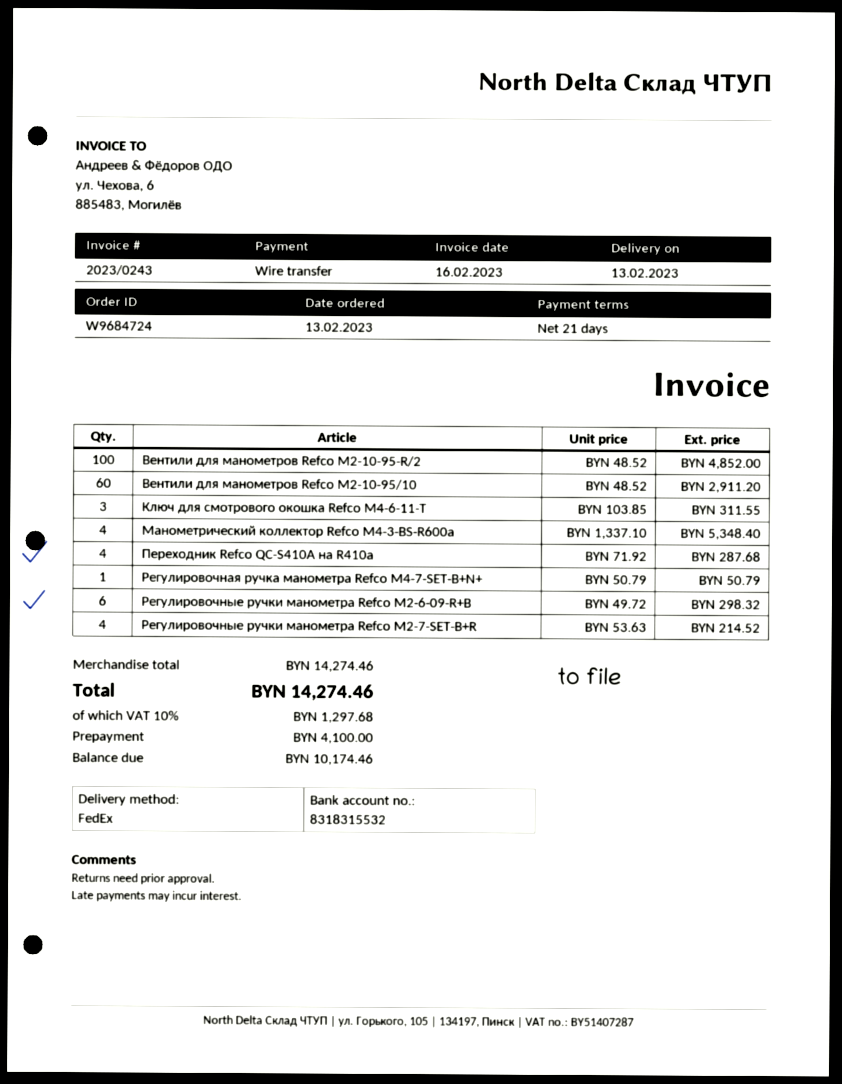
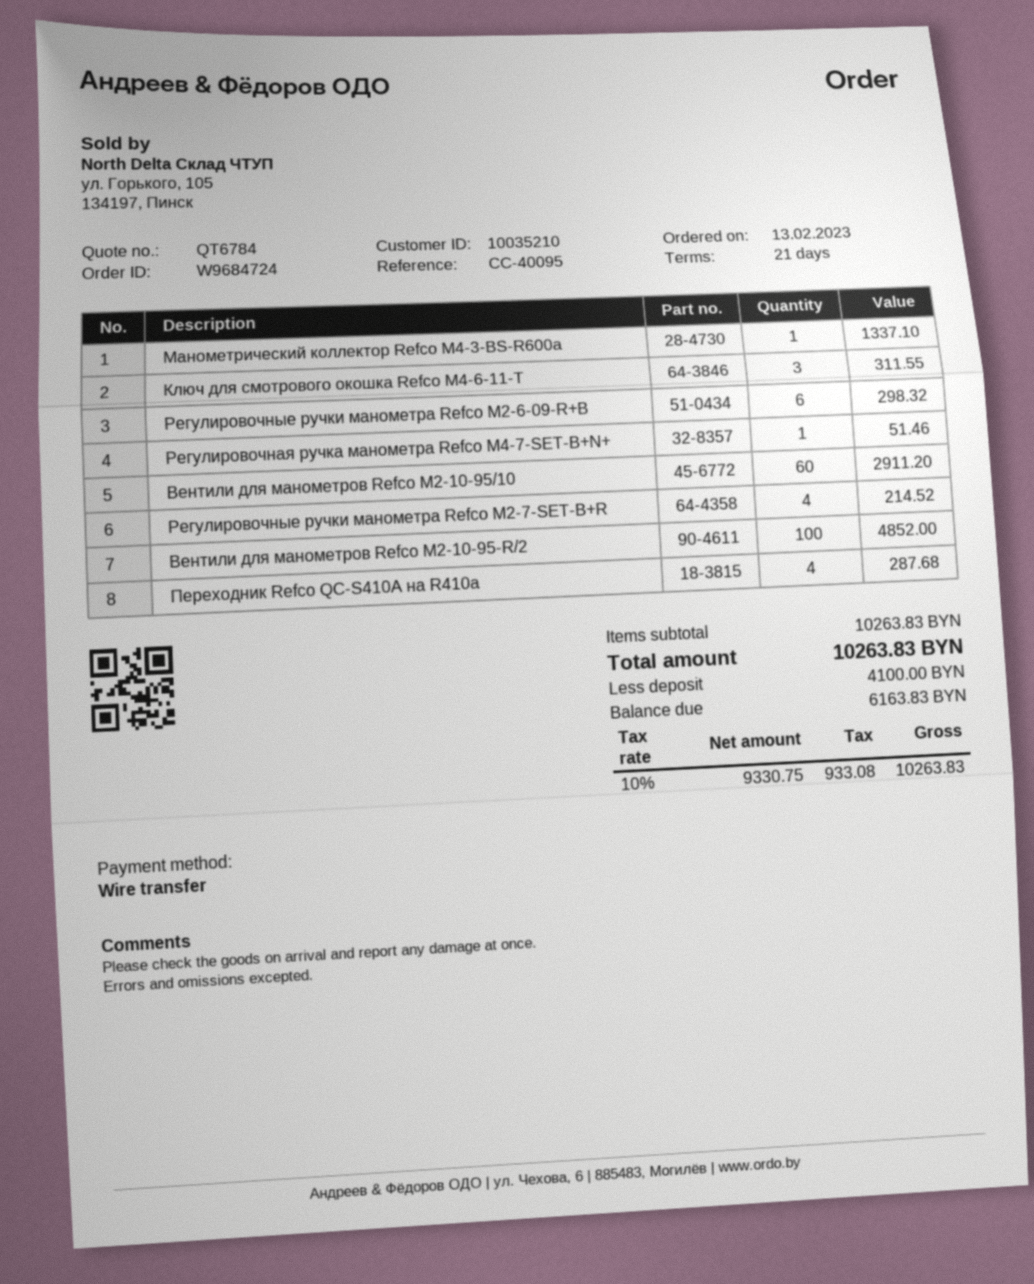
Манометрический коллектор Refco M4-3-BS-R600a: 4 for 5348.40 -> 1 for 1337.10
Регулировочная ручка манометра Refco M4-7-SET-B+N+: 1 for 50.79 -> 1 for 51.46
subtotal: 14274.46 -> 10263.83
tax: 10% = 1297.68 -> 10% = 933.08
total: 14274.46 -> 10263.83
balance: 10174.46 -> 6163.83

